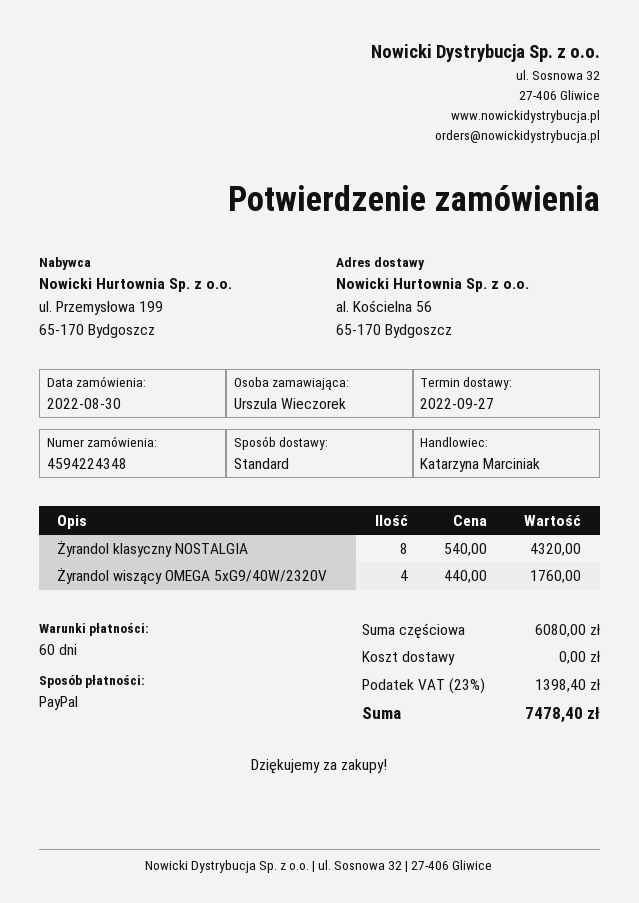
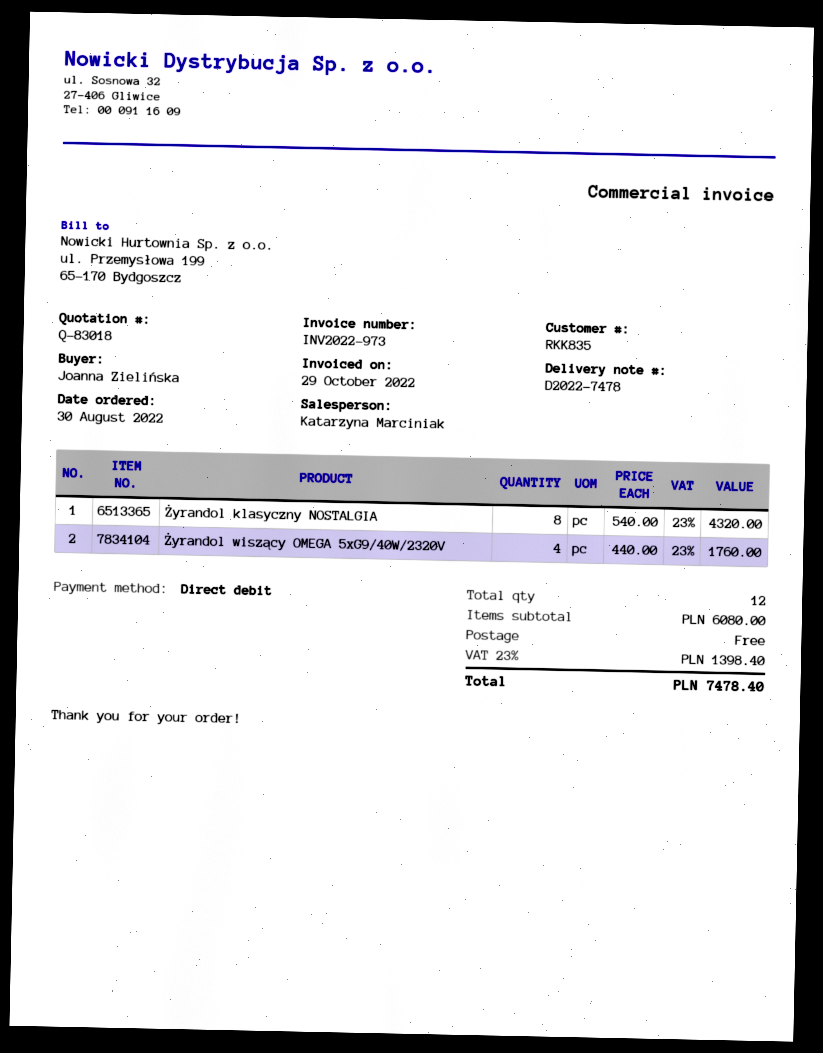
ordered by: Urszula Wieczorek -> Joanna Zielińska
payment method: PayPal -> direct debit

